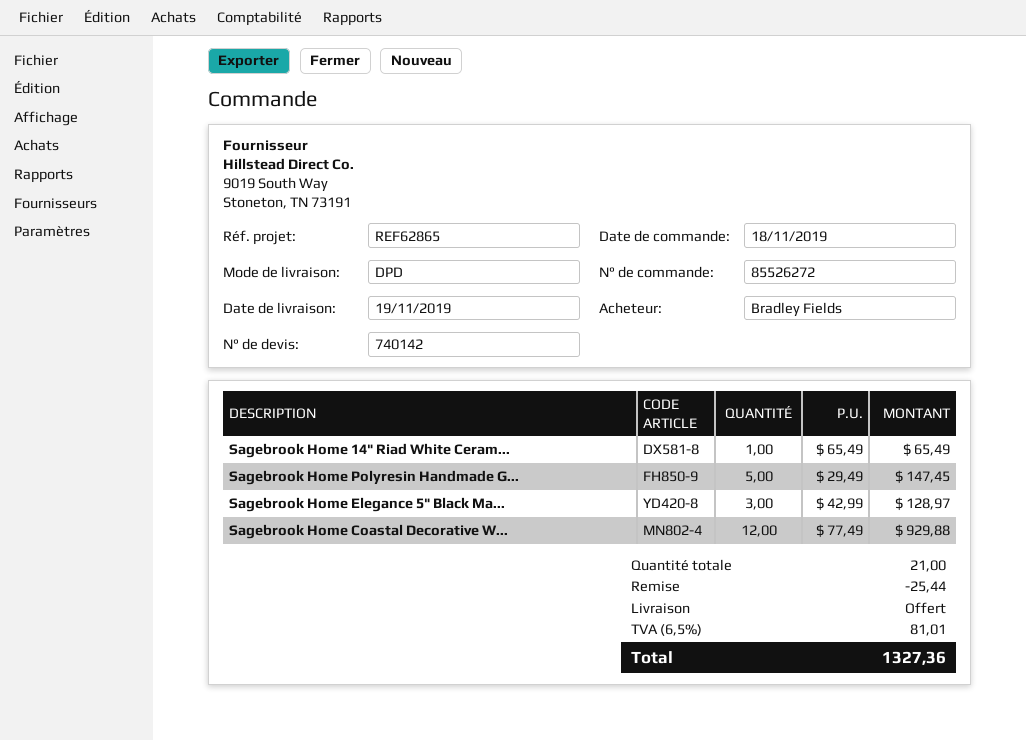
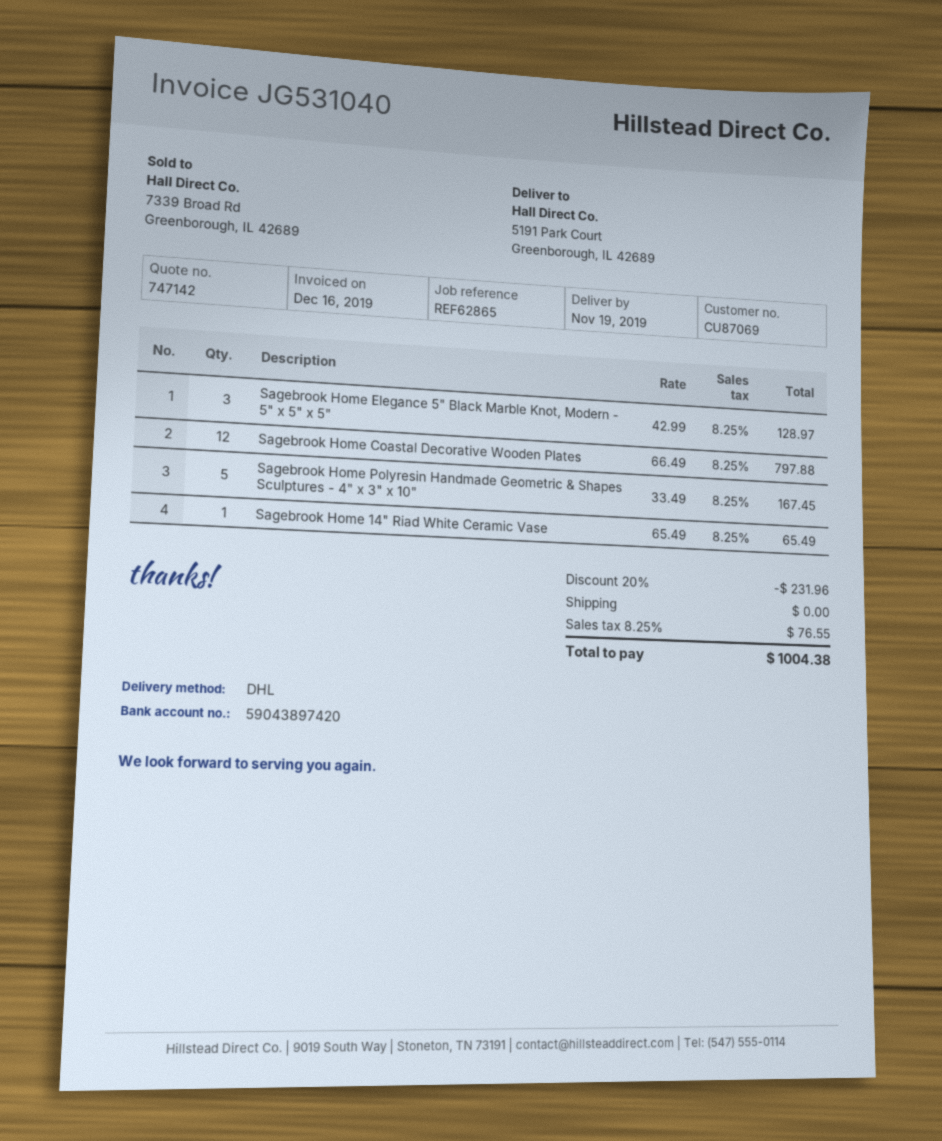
quote number: 740142 -> 747142
shipping method: DPD -> DHL
Sagebrook Home Polyresin Handmade G...: 5 x 29.49 = 147.45 -> 5 x 33.49 = 167.45
Sagebrook Home Coastal Decorative W...: 12 x 77.49 = 929.88 -> 12 x 66.49 = 797.88
discount: 25.44 -> 231.96
tax: 6.5% = 81.01 -> 8.25% = 76.55
total: 1327.36 -> 1004.38

